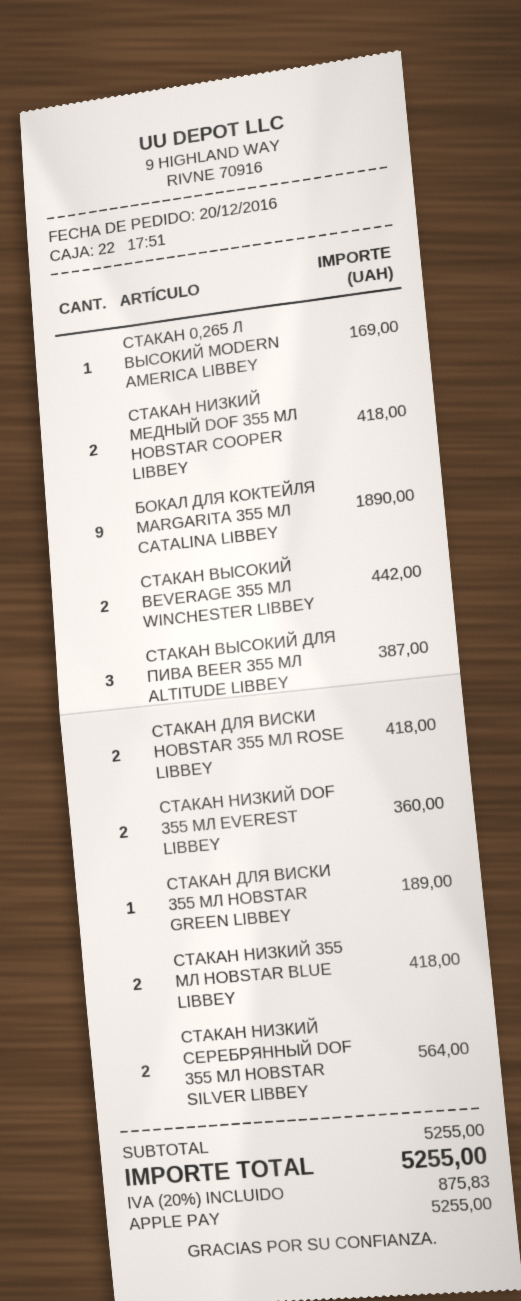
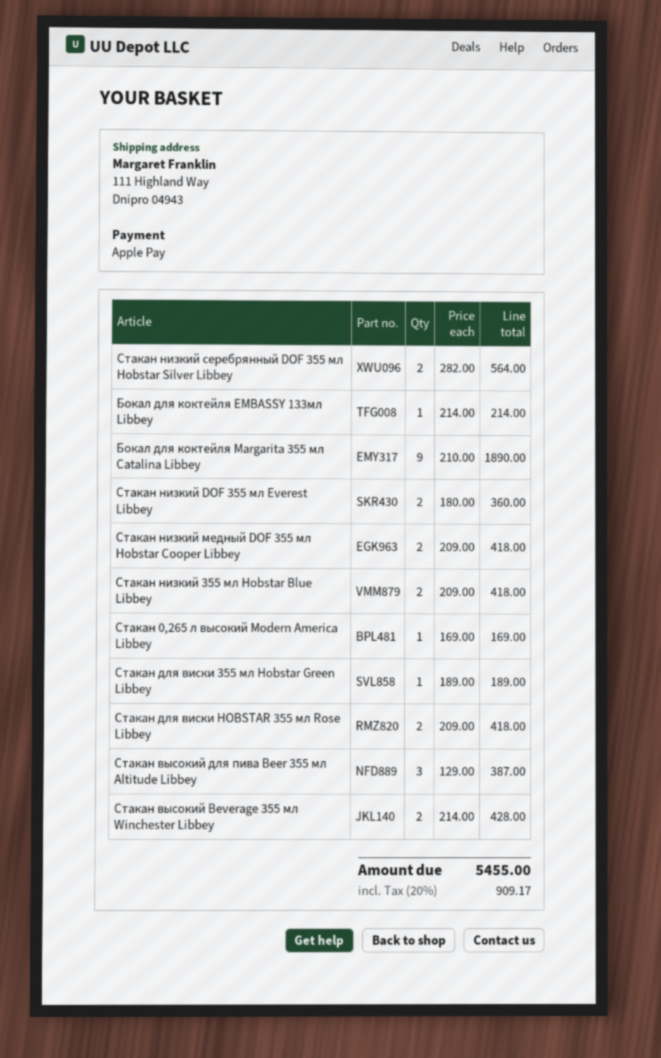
СТАКАН ВЫСОКИЙ BEVERAGE 355 МЛ WINCHESTER LIBBEY: 2 for 442.00 -> 2 for 428.00
Бокал для коктейля EMBASSY 133мл Libbey: none -> 1 for 214.00
tax: 20% = 875.83 -> 20% = 909.17
total: 5255.00 -> 5455.00

